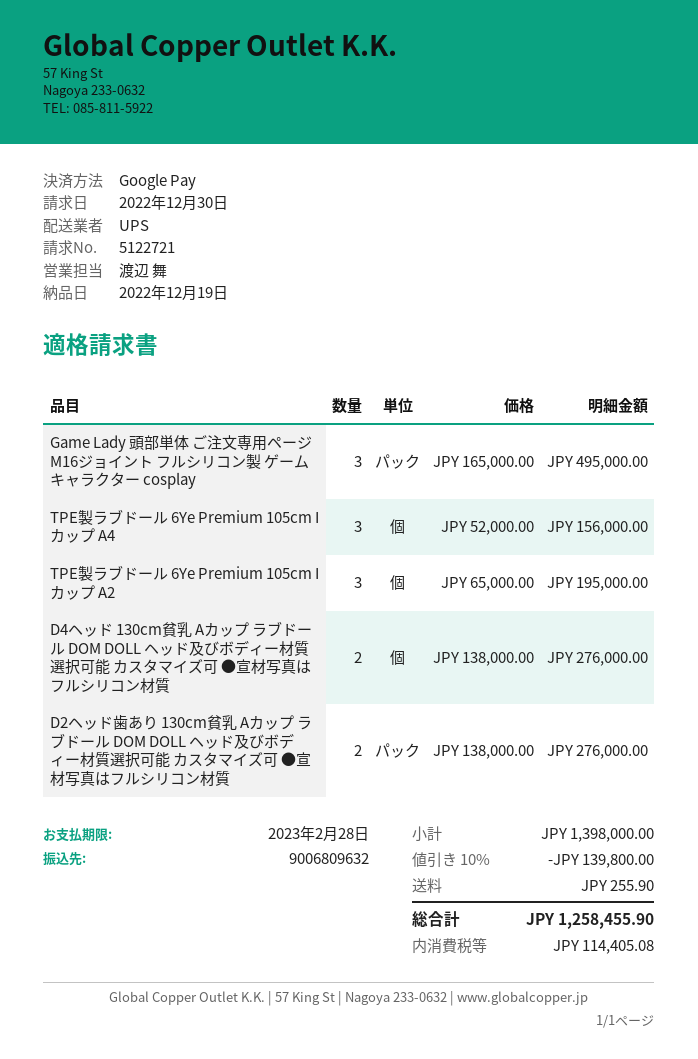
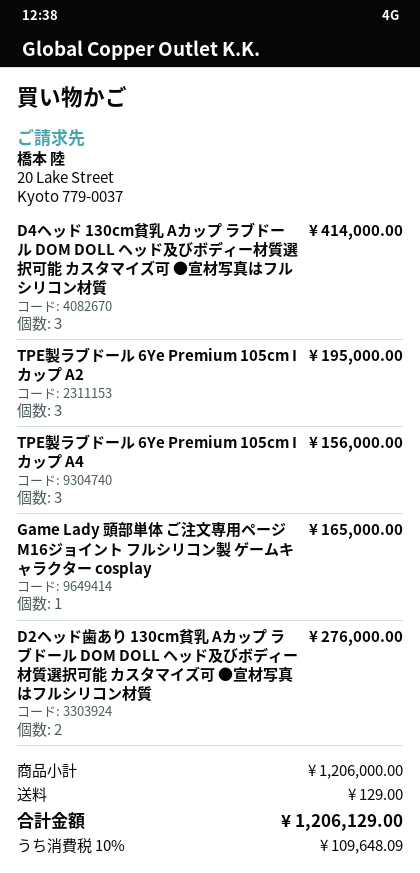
Game Lady 頭部単体 ご注文専用ページ M16ジョイント フルシリコン製 ゲームキャラクター cosplay: 3 for 495000.00 -> 1 for 165000.00
D4ヘッド 130cm貧乳 Aカップ ラブドール DOM DOLL ヘッド及びボディー材質選択可能 カスタマイズ可 ●宣材写真はフルシリコン材質: 2 for 276000.00 -> 3 for 414000.00
subtotal: 1398000.00 -> 1206000.00
discount: 10% = 139800.00 -> none
shipping: 255.90 -> 129.00
tax: 114405.08 -> 109648.09
total: 1258455.90 -> 1206129.00

